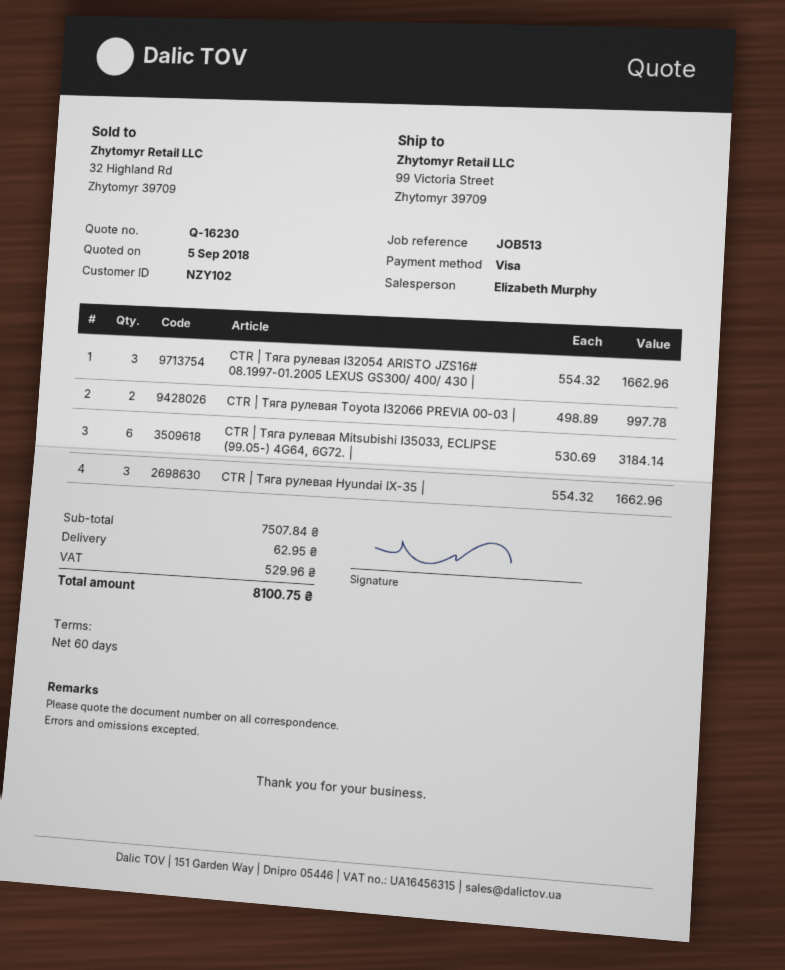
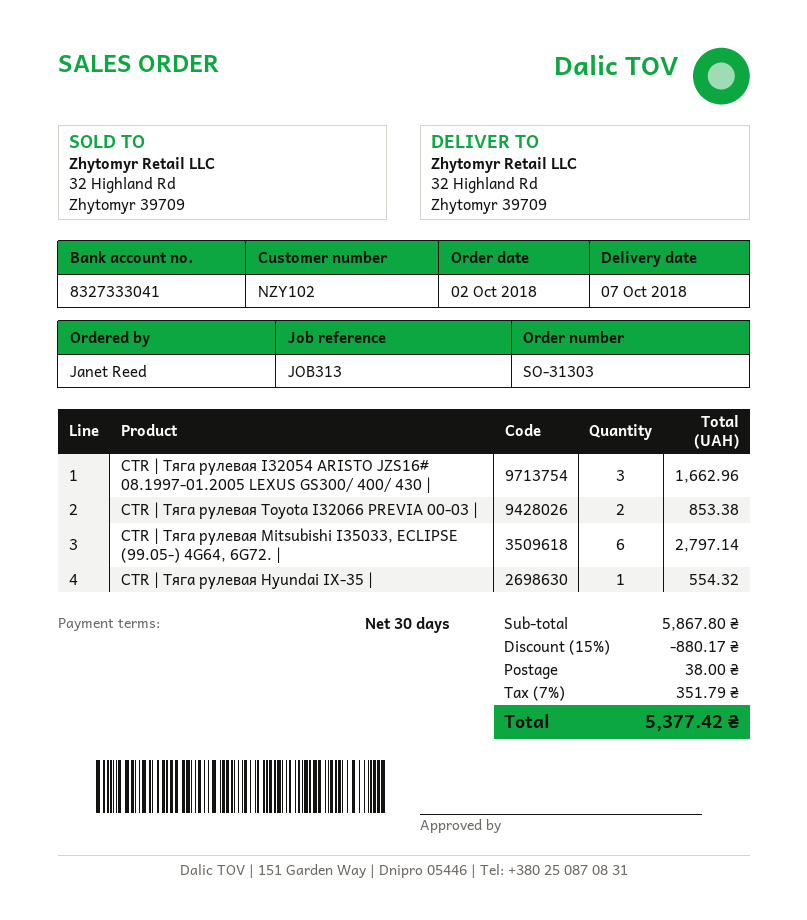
payment terms: 60 days -> 30 days
reference: JOB513 -> JOB313
ship to: 99 Victoria Street, Zhytomyr 39709 -> 32 Highland Rd, Zhytomyr 39709
CTR | Тяга рулевая Toyota I32066 PREVIA 00-03 |: 2 for 997.78 -> 2 for 853.38
CTR | Тяга рулевая Mitsubishi I35033, ECLIPSE (99.05-) 4G64, 6G72. |: 6 for 3184.14 -> 6 for 2797.14
CTR | Тяга рулевая Hyundai IX-35 |: 3 for 1662.96 -> 1 for 554.32
subtotal: 7507.84 -> 5867.80
discount: none -> 15% = 880.17
shipping: 62.95 -> 38.00
tax: 529.96 -> 351.79
total: 8100.75 -> 5377.42

